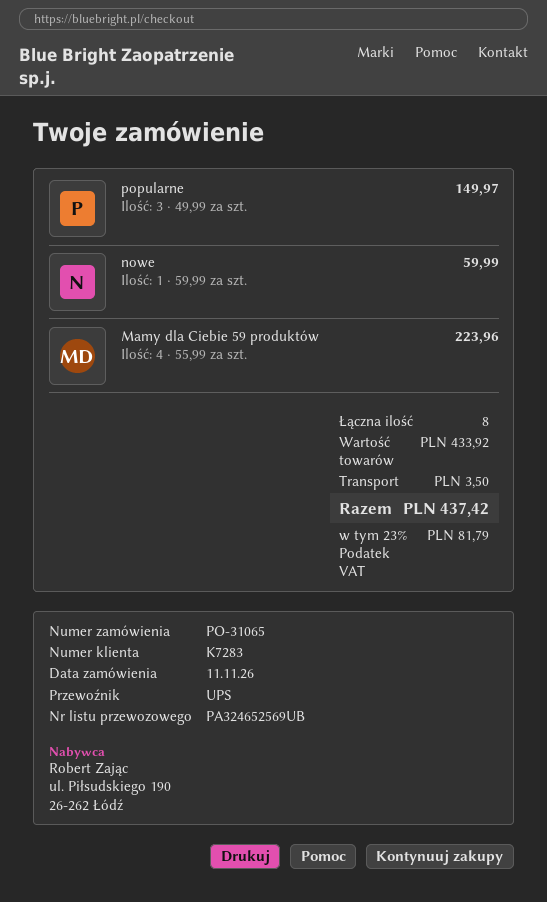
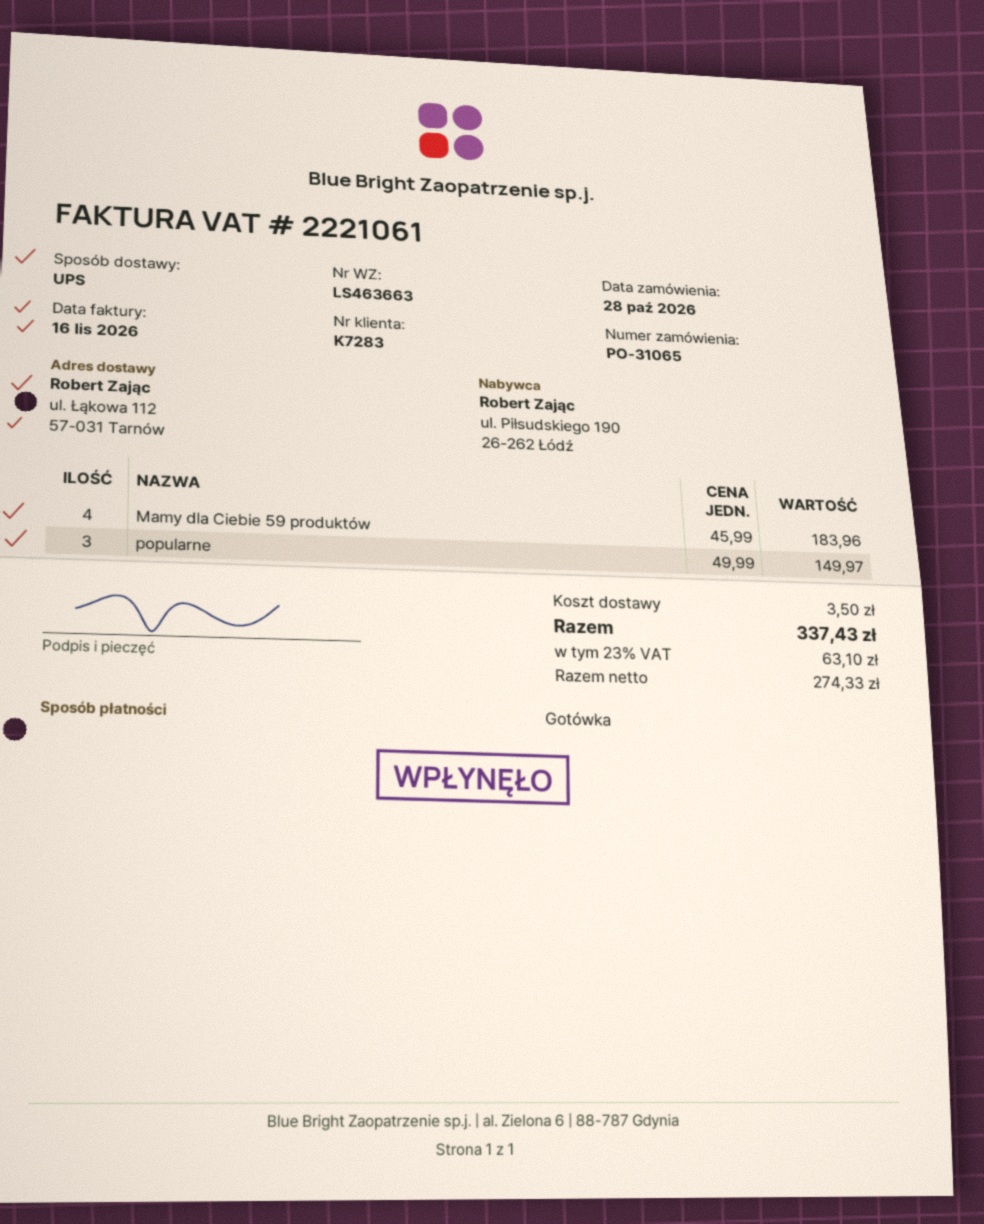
order date: 2026-11-11 -> 2026-10-28
nowe: 1 x 59.99 = 59.99 -> none
Mamy dla Ciebie 59 produktów: 4 x 55.99 = 223.96 -> 4 x 45.99 = 183.96
tax: 23% = 81.79 -> 23% = 63.10
total: 437.42 -> 337.43

